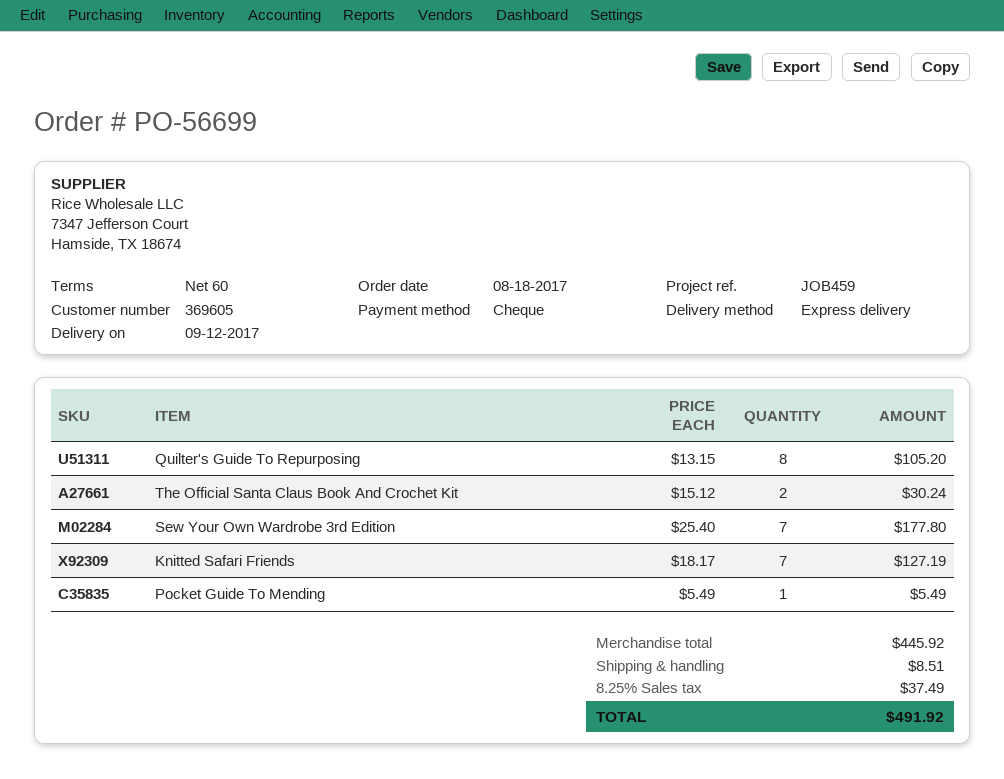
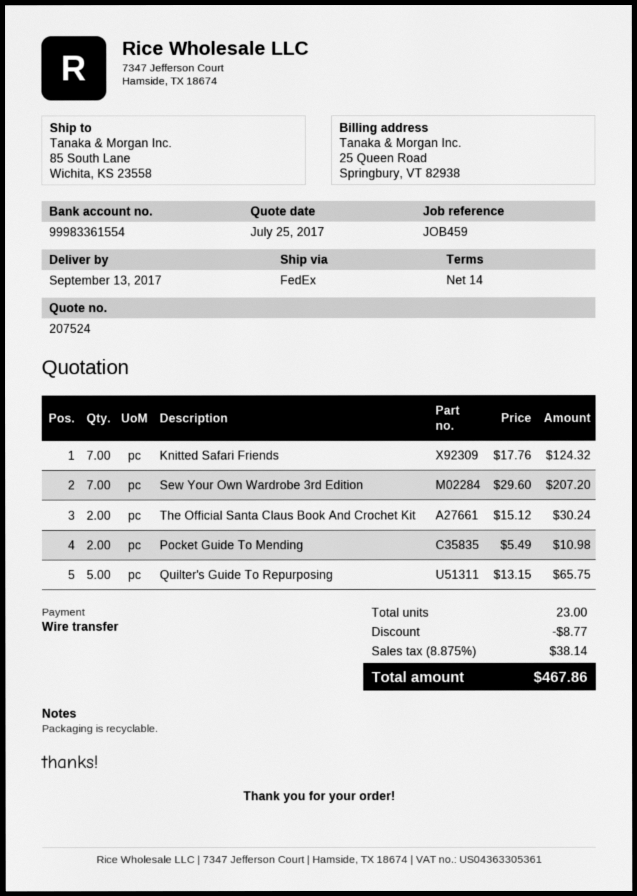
delivery date: 2017-09-12 -> 2017-09-13
payment terms: 60 days -> 14 days
payment method: cheque -> bank transfer
shipping method: express -> FedEx
Quilter's Guide To Repurposing: 8 x 13.15 = 105.20 -> 5 x 13.15 = 65.75
Sew Your Own Wardrobe 3rd Edition: 7 x 25.40 = 177.80 -> 7 x 29.60 = 207.20
Knitted Safari Friends: 7 x 18.17 = 127.19 -> 7 x 17.76 = 124.32
Pocket Guide To Mending: 1 x 5.49 = 5.49 -> 2 x 5.49 = 10.98
discount: none -> 8.77
shipping: 8.51 -> none
tax: 8.25% = 37.49 -> 8.875% = 38.14
total: 491.92 -> 467.86

